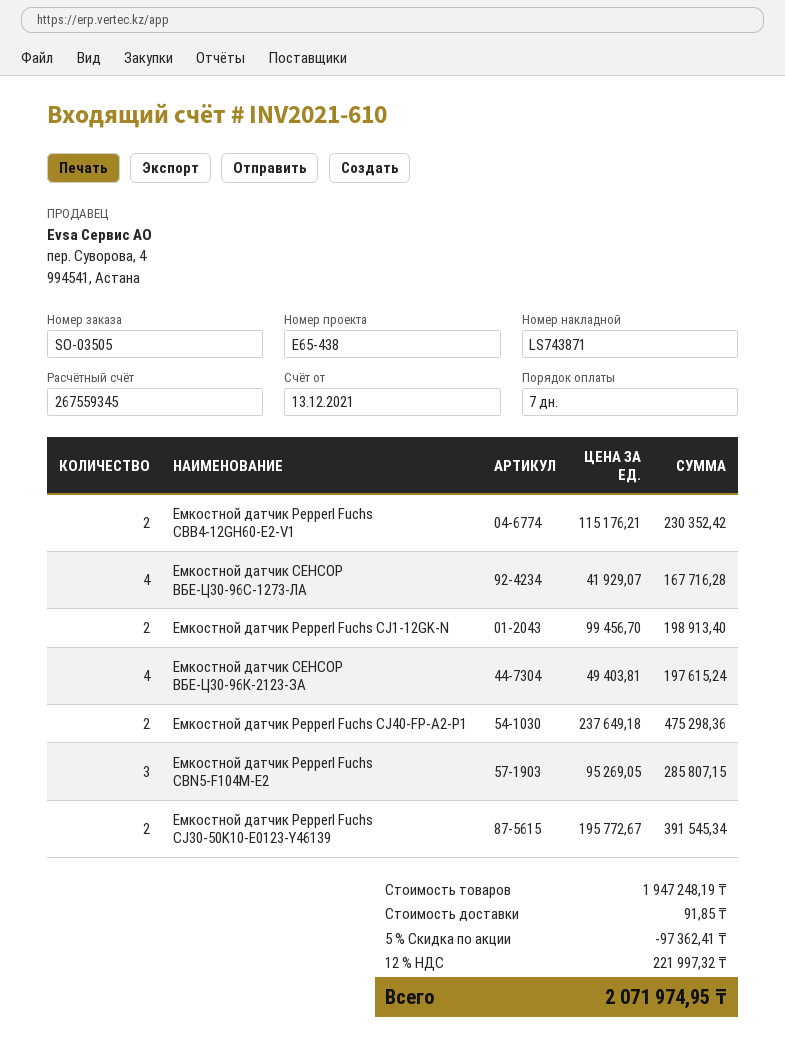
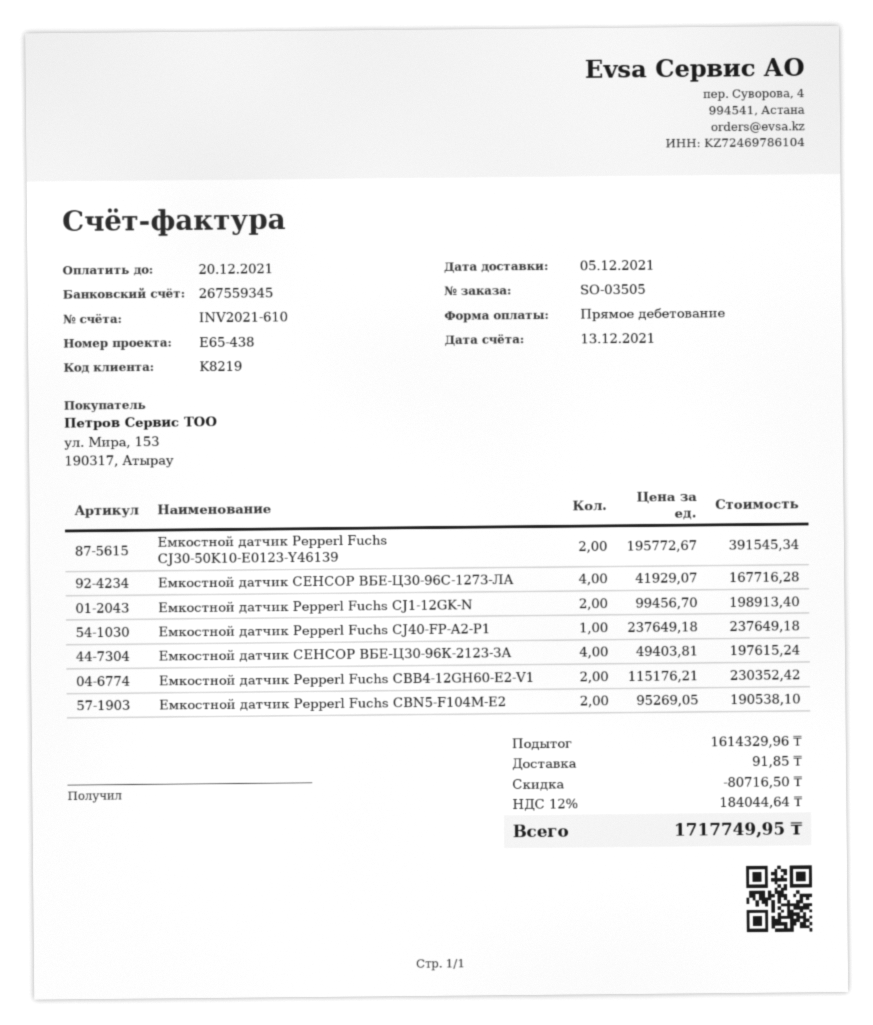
Емкостной датчик Pepperl Fuchs CJ40-FP-A2-P1: 2 x 237649.18 = 475298.36 -> 1 x 237649.18 = 237649.18
Емкостной датчик Pepperl Fuchs CBN5-F104M-E2: 3 x 95269.05 = 285807.15 -> 2 x 95269.05 = 190538.10
subtotal: 1947248.19 -> 1614329.96
discount: 97362.41 -> 80716.50
tax: 12% = 221997.32 -> 12% = 184044.64
total: 2071974.95 -> 1717749.95

